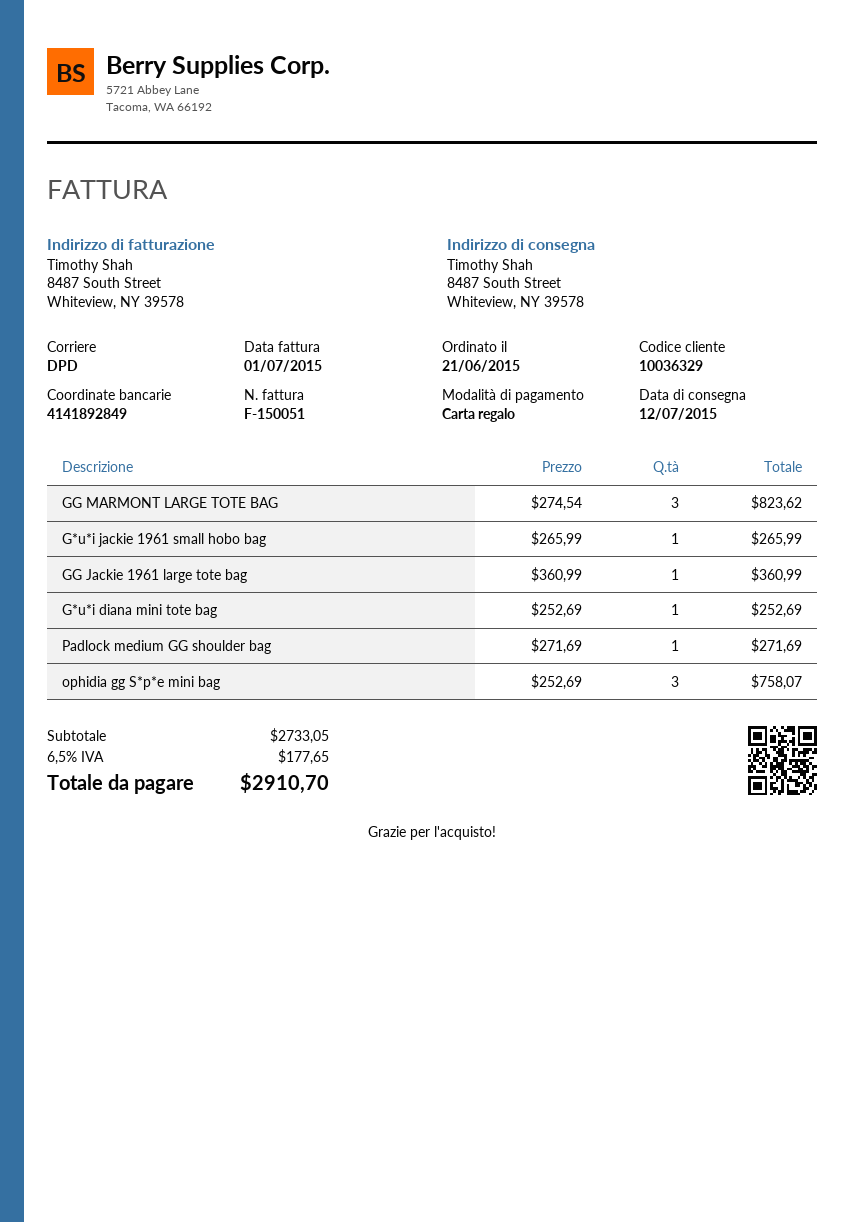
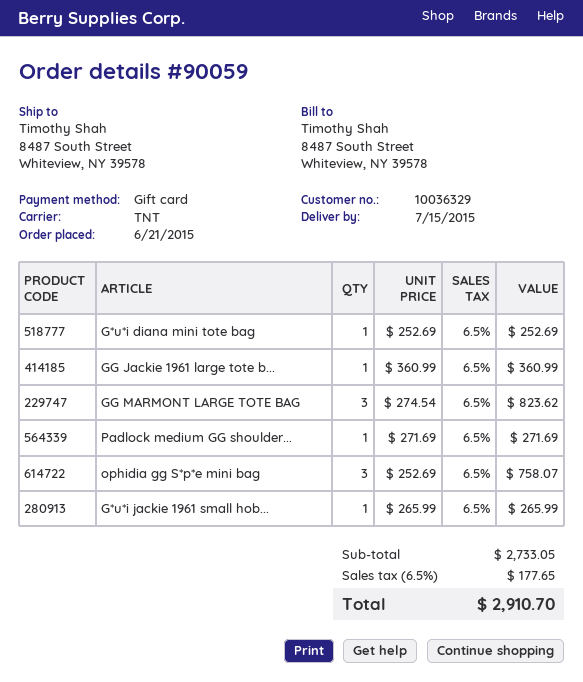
delivery date: 2015-07-12 -> 2015-07-15
shipping method: DPD -> TNT

